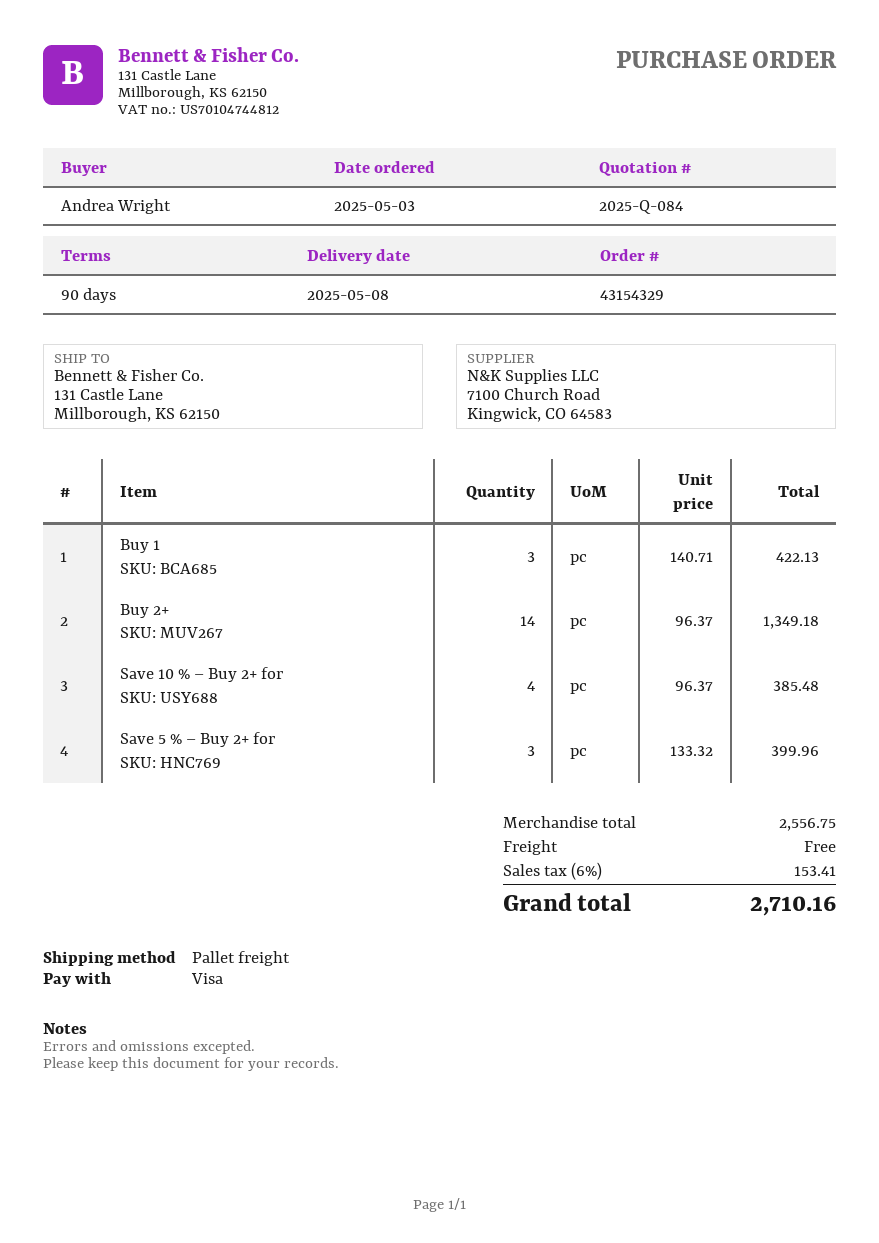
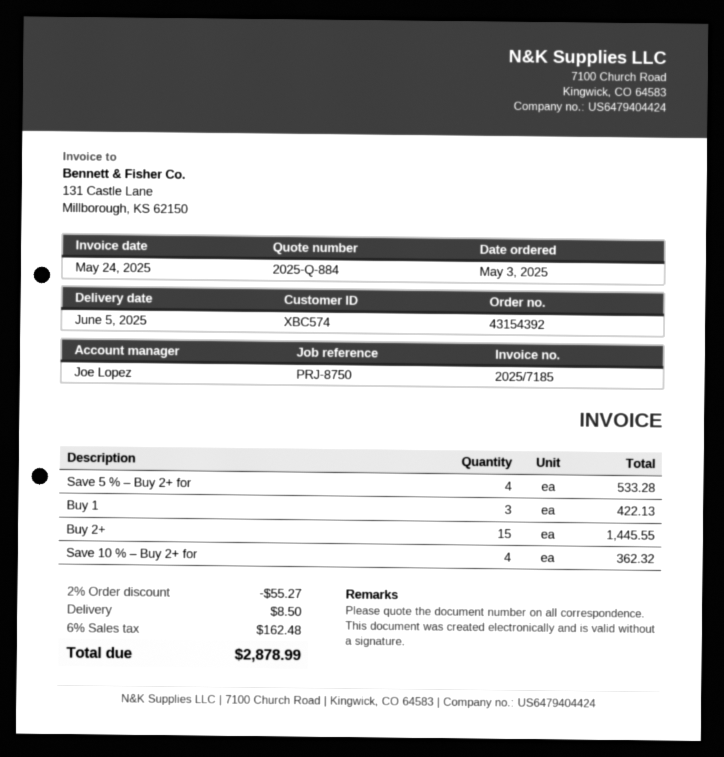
quote number: 2025-Q-084 -> 2025-Q-884
order number: 43154329 -> 43154392
delivery date: 2025-05-08 -> 2025-06-05
Buy 2+: 14 for 1349.18 -> 15 for 1445.55
Save 10 % – Buy 2+ for: 4 for 385.48 -> 4 for 362.32
Save 5 % – Buy 2+ for: 3 for 399.96 -> 4 for 533.28
discount: none -> 2% = 55.27
shipping: 0.00 -> 8.50
tax: 6% = 153.41 -> 6% = 162.48
total: 2710.16 -> 2878.99

